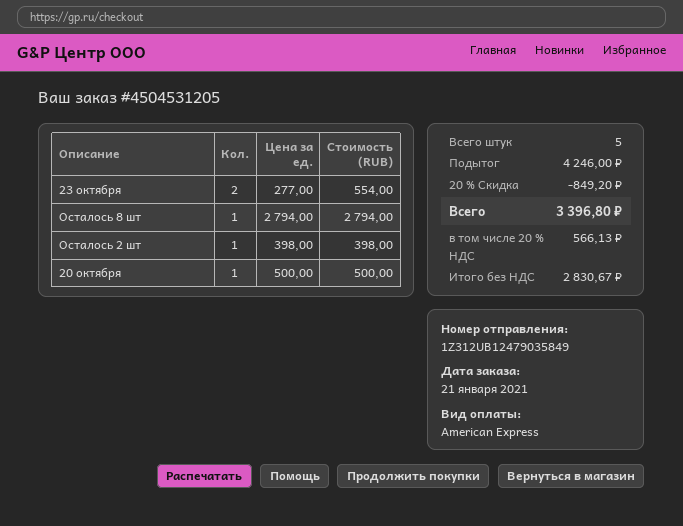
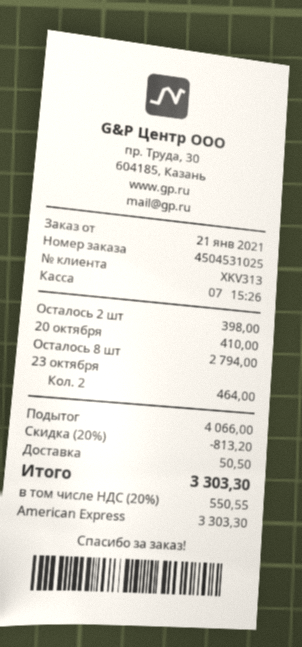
order number: 4504531205 -> 4504531025
23 октября: 2 for 554.00 -> 2 for 464.00
20 октября: 1 for 500.00 -> 1 for 410.00
subtotal: 4246.00 -> 4066.00
discount: 20% = 849.20 -> 20% = 813.20
shipping: none -> 50.50
tax: 20% = 566.13 -> 20% = 550.55
total: 3396.80 -> 3303.30

